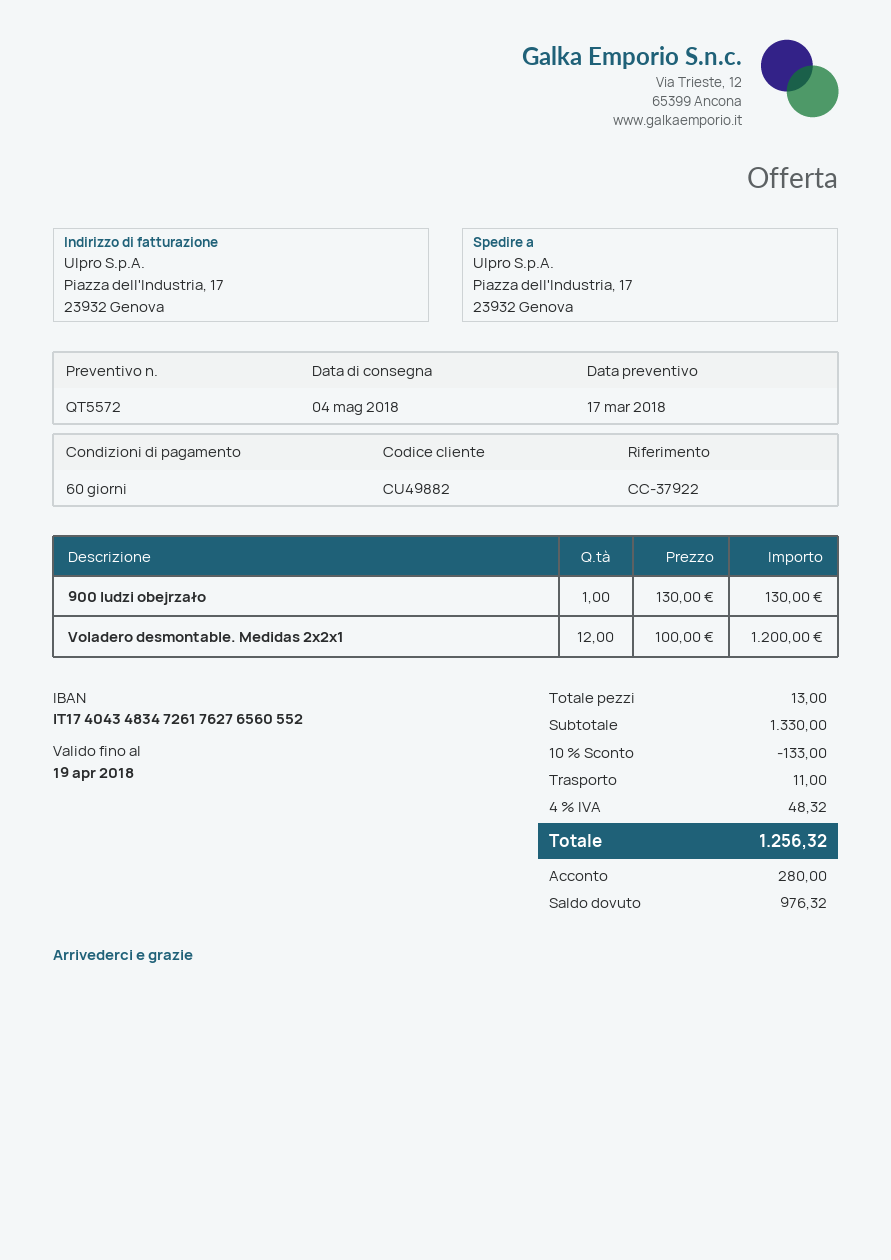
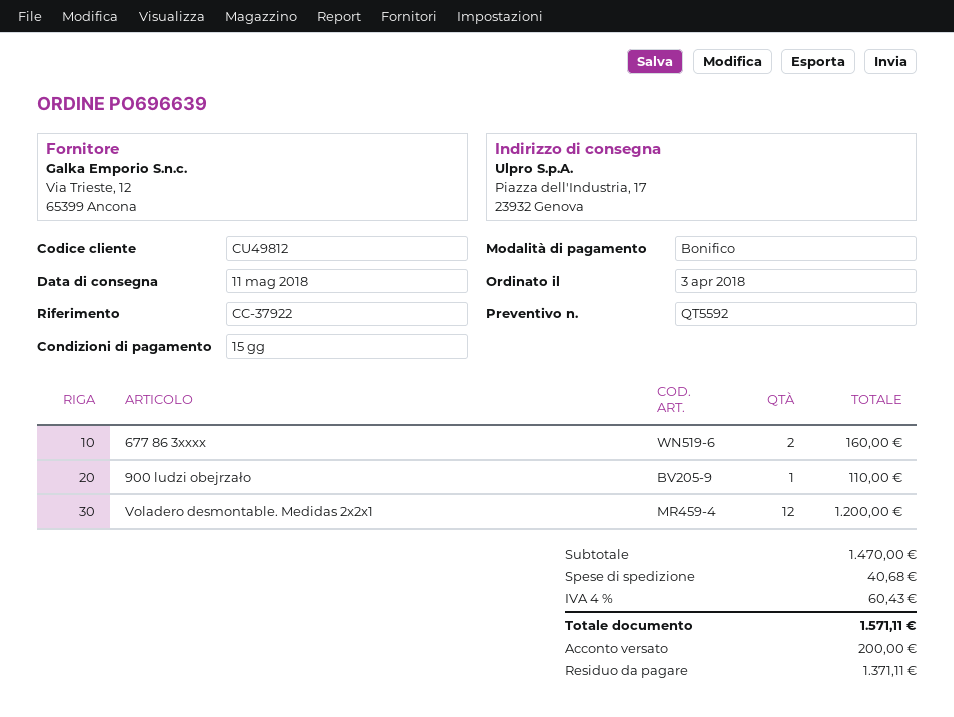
quote number: QT5572 -> QT5592
delivery date: 2018-05-04 -> 2018-05-11
payment terms: 60 days -> 15 days
customer number: CU49882 -> CU49812
900 ludzi obejrzało: 1 for 130.00 -> 1 for 110.00
677 86 3xxxx: none -> 2 for 160.00
subtotal: 1330.00 -> 1470.00
discount: 10% = 133.00 -> none
shipping: 11.00 -> 40.68
tax: 4% = 48.32 -> 4% = 60.43
total: 1256.32 -> 1571.11
deposit: 280.00 -> 200.00
balance: 976.32 -> 1371.11

